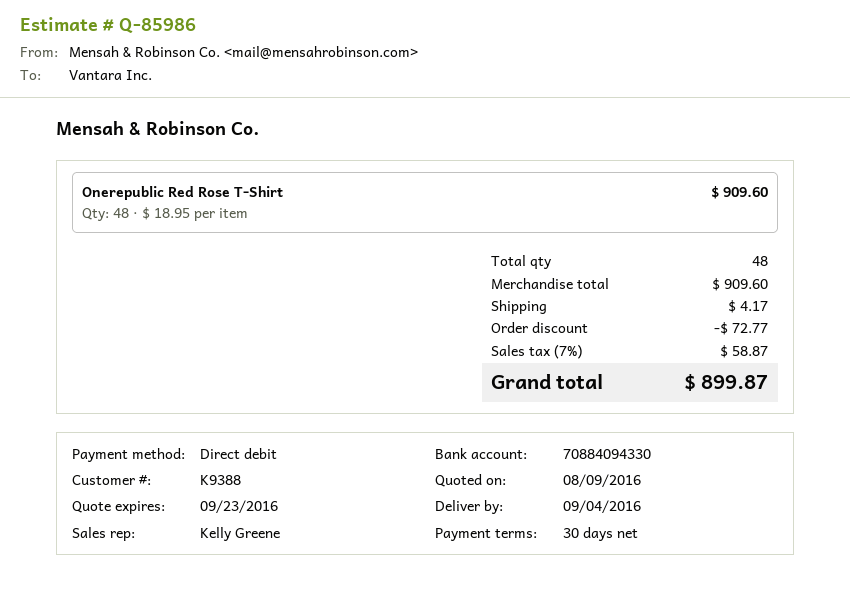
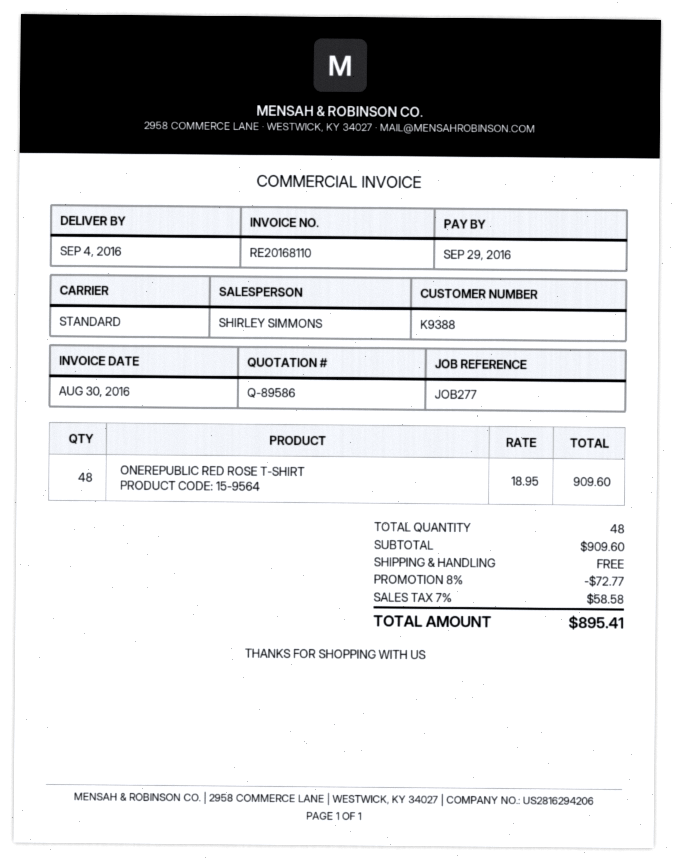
quote number: Q-85986 -> Q-89586
sales rep: Kelly Greene -> SHIRLEY SIMMONS
shipping: 4.17 -> 0.00
tax: 7% = 58.87 -> 7% = 58.58
total: 899.87 -> 895.41

